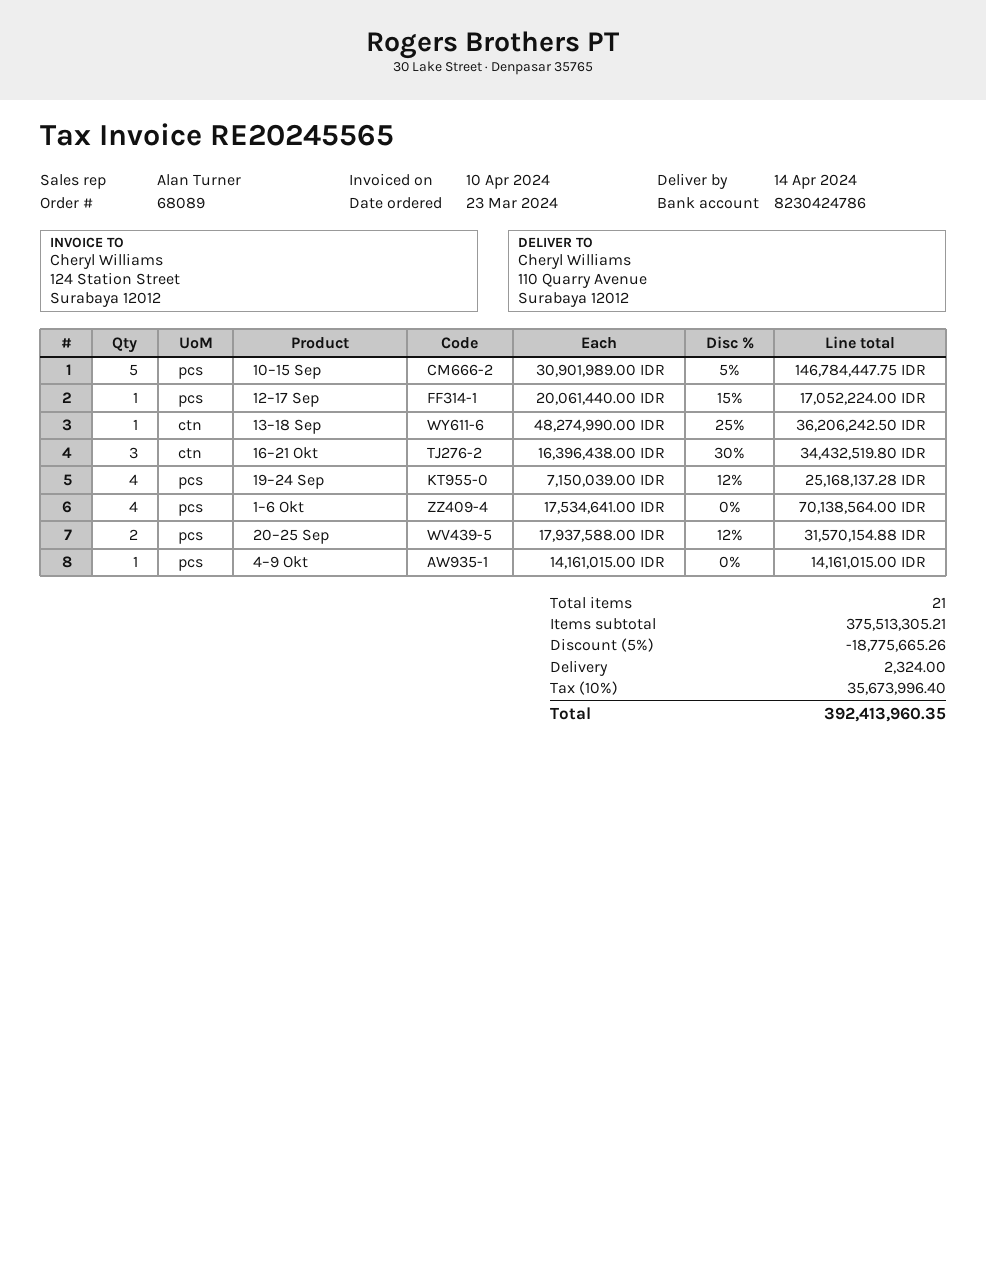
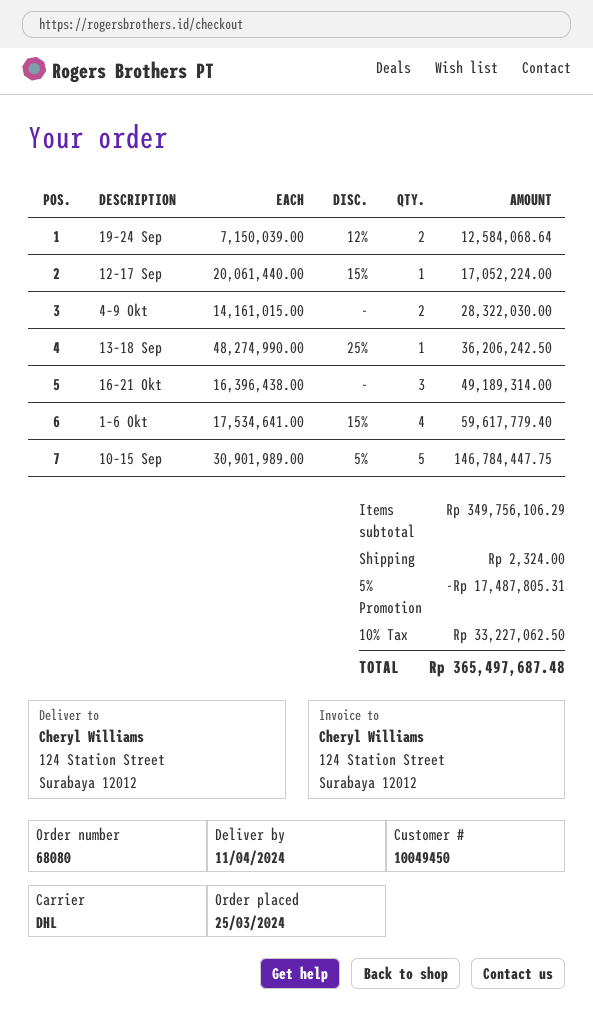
order number: 68089 -> 68080
order date: 2024-03-23 -> 2024-03-25
delivery date: 2024-04-14 -> 2024-04-11
ship to: 110 Quarry Avenue, Surabaya 12012 -> 124 Station Street, Surabaya 12012
16–21 Okt: 3 x 16396438.00 - 30% = 34432519.80 -> 3 x 16396438.00 = 49189314.00
19–24 Sep: 4 x 7150039.00 - 12% = 25168137.28 -> 2 x 7150039.00 - 12% = 12584068.64
1–6 Okt: 4 x 17534641.00 = 70138564.00 -> 4 x 17534641.00 - 15% = 59617779.40
20–25 Sep: 2 x 17937588.00 - 12% = 31570154.88 -> none
4–9 Okt: 1 x 14161015.00 = 14161015.00 -> 2 x 14161015.00 = 28322030.00
subtotal: 375513305.21 -> 349756106.29
discount: 5% = 18775665.26 -> 5% = 17487805.31
tax: 10% = 35673996.40 -> 10% = 33227062.50
total: 392413960.35 -> 365497687.48

